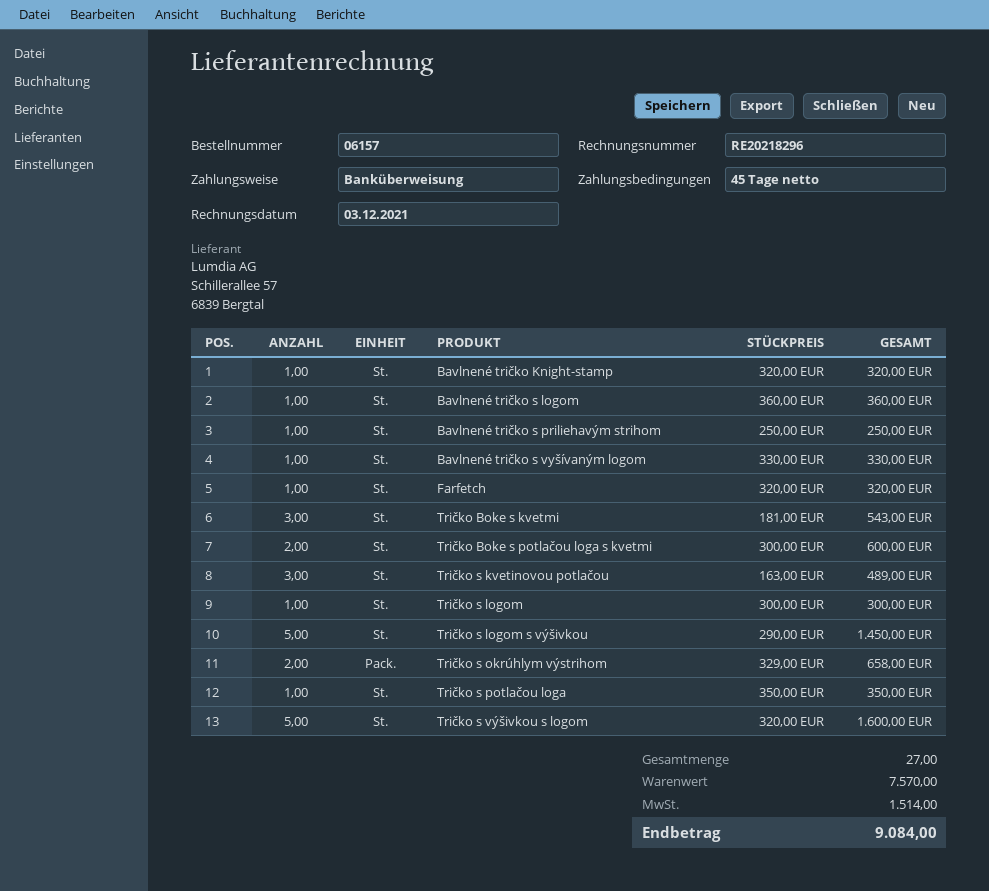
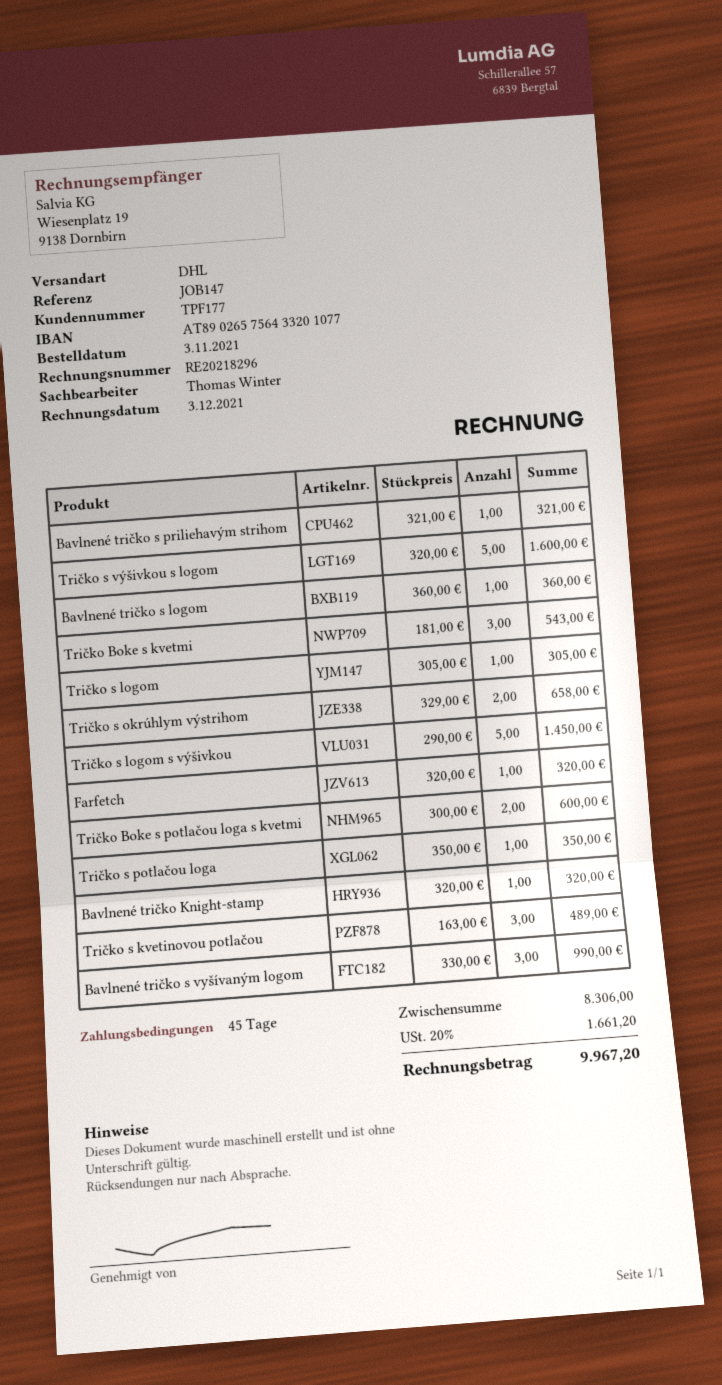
Bavlnené tričko s priliehavým strihom: 1 x 250.00 = 250.00 -> 1 x 321.00 = 321.00
Bavlnené tričko s vyšívaným logom: 1 x 330.00 = 330.00 -> 3 x 330.00 = 990.00
Tričko s logom: 1 x 300.00 = 300.00 -> 1 x 305.00 = 305.00
subtotal: 7570.00 -> 8306.00
tax: 1514.00 -> 1661.20
total: 9084.00 -> 9967.20

